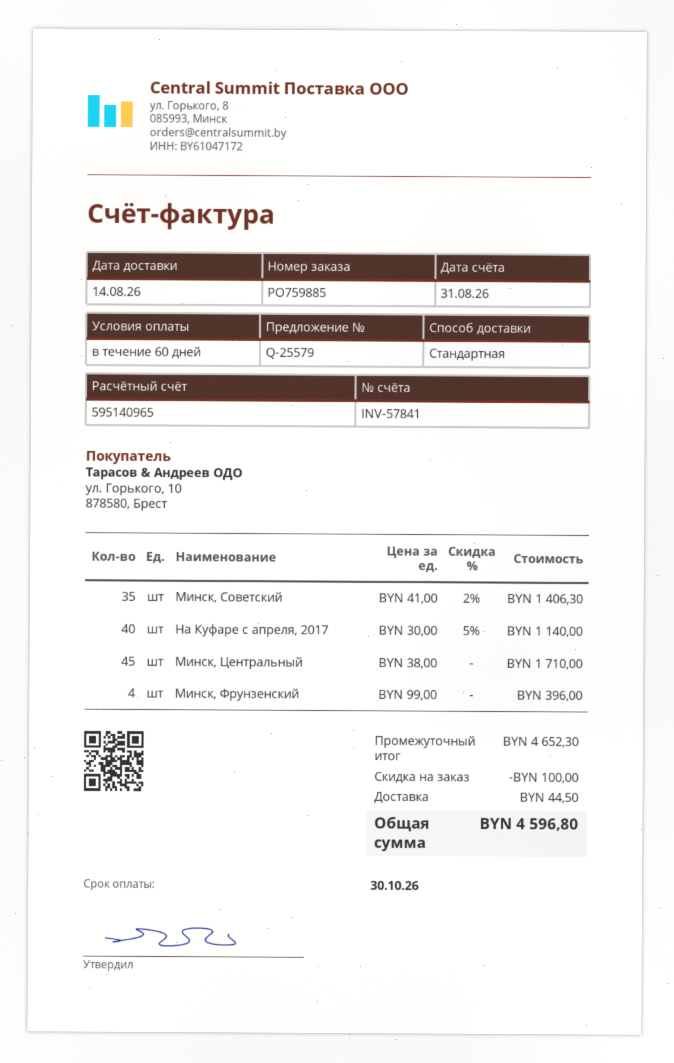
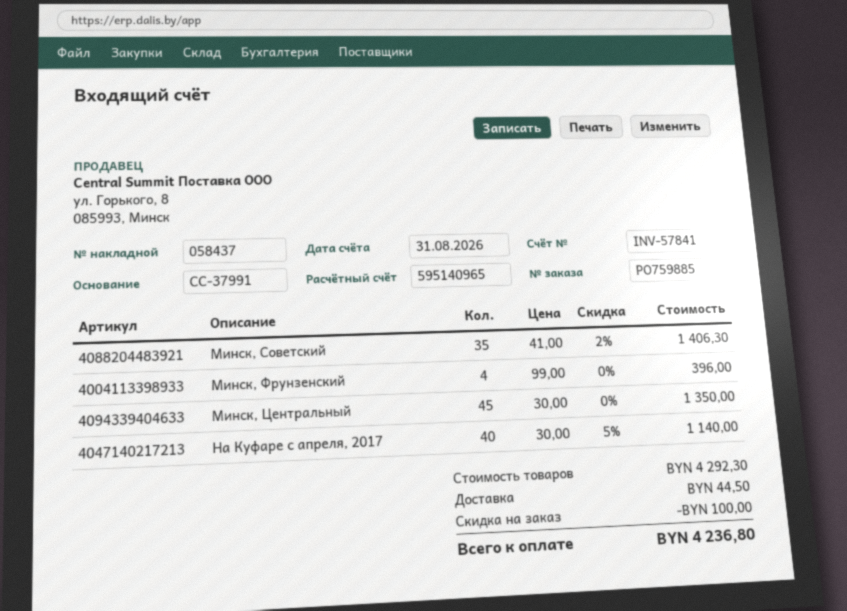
Минск, Центральный: 45 x 38.00 = 1710.00 -> 45 x 30.00 = 1350.00
subtotal: 4652.30 -> 4292.30
total: 4596.80 -> 4236.80

